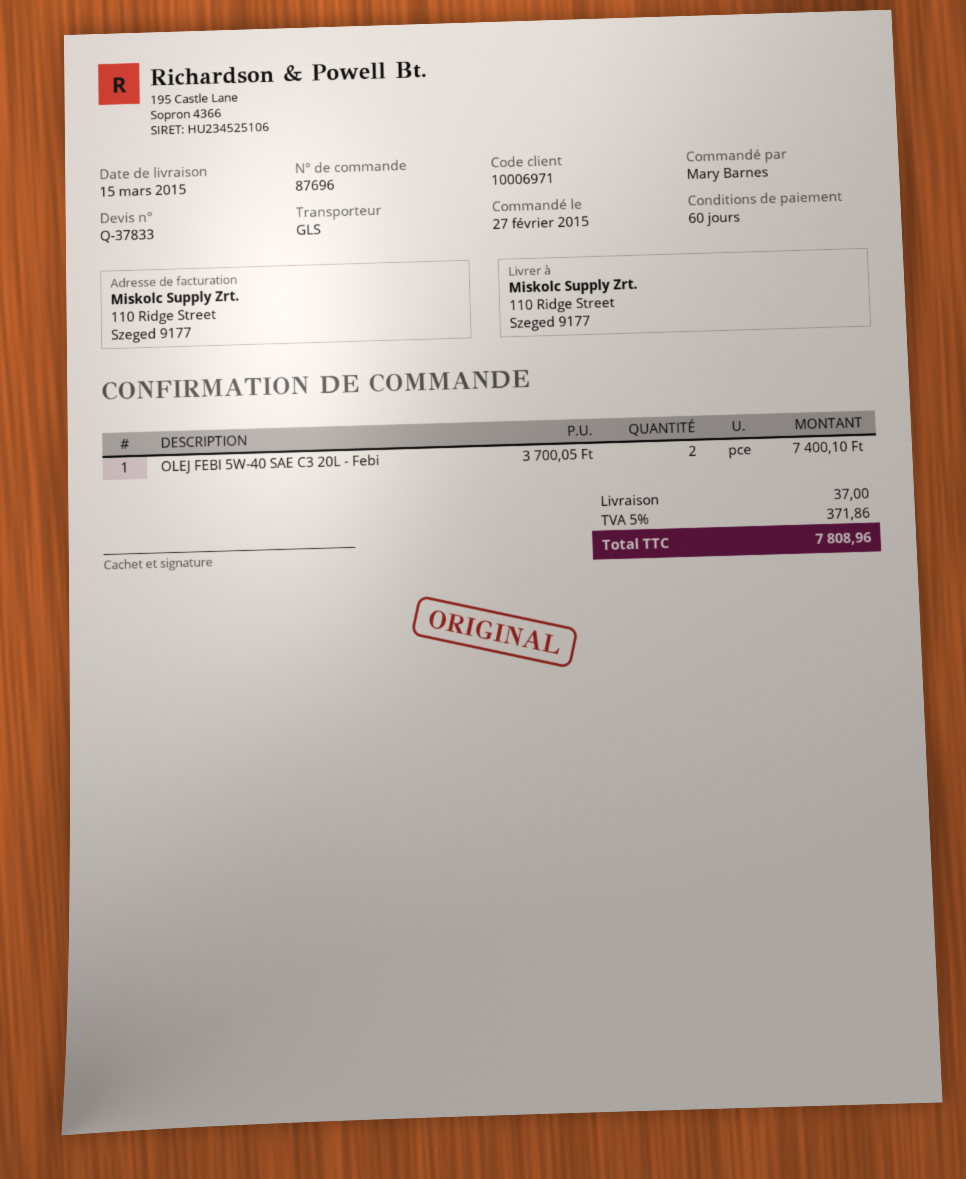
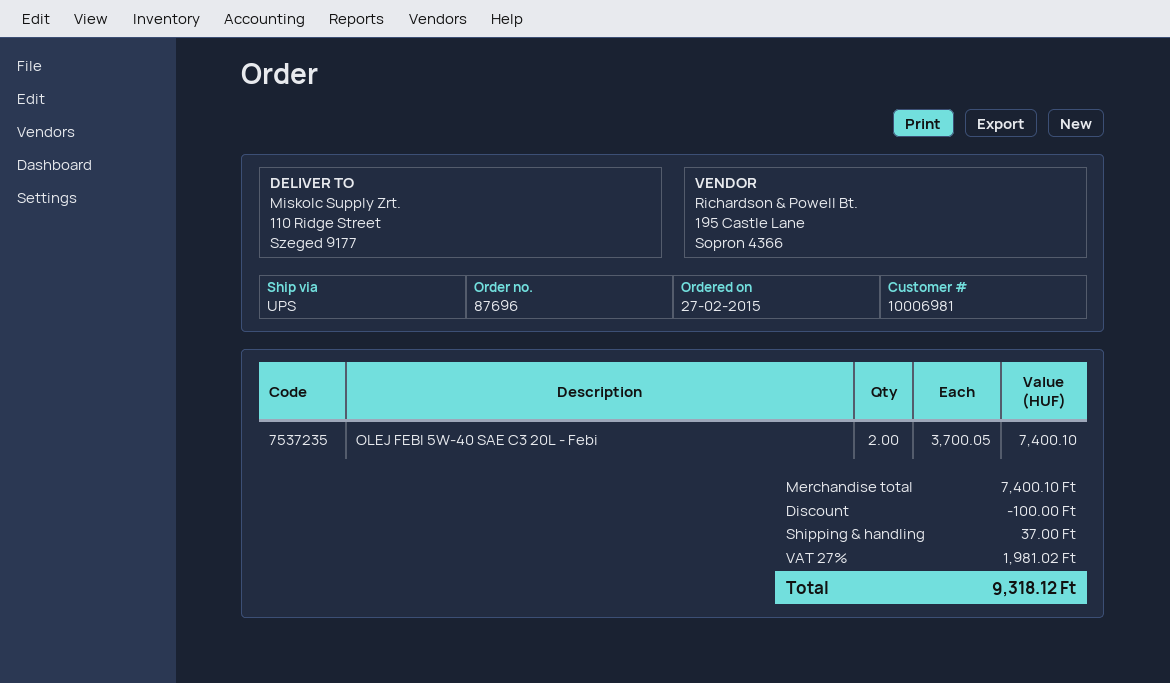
customer number: 10006971 -> 10006981
shipping method: GLS -> UPS
discount: none -> 100.00
tax: 5% = 371.86 -> 27% = 1981.02
total: 7808.96 -> 9318.12

